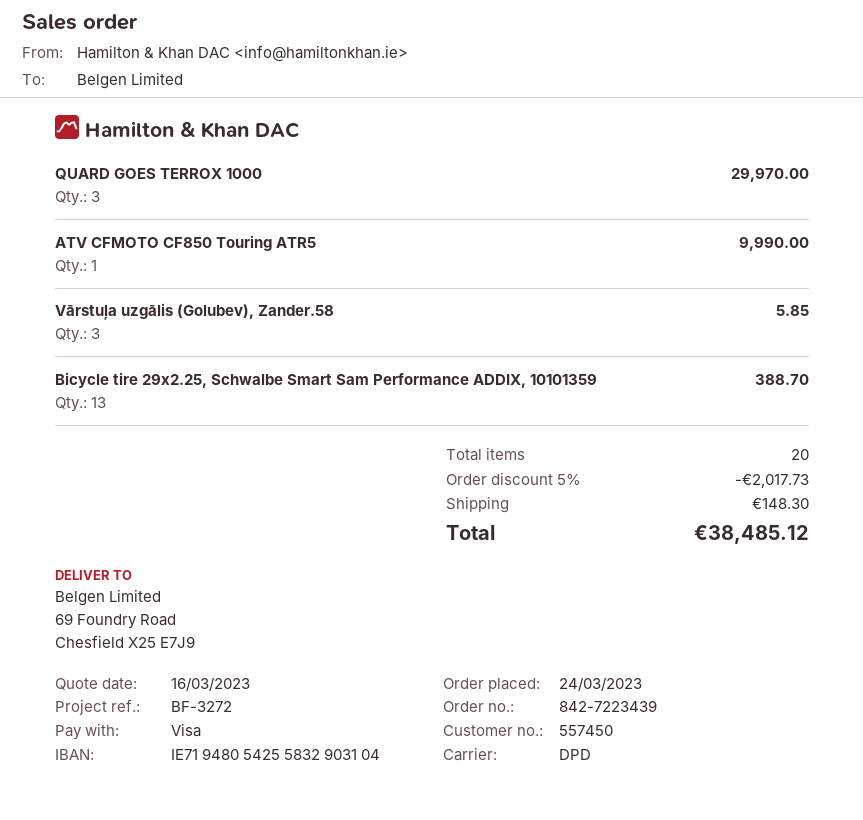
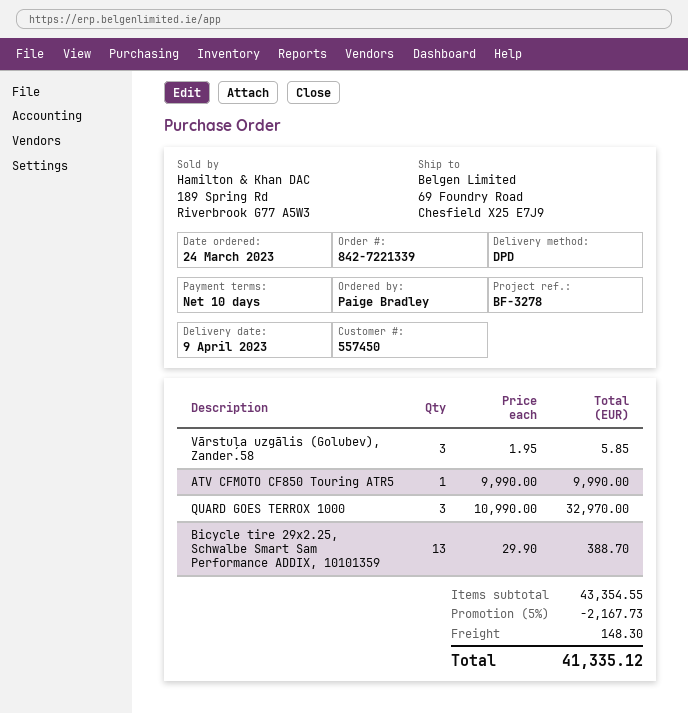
order number: 842-7223439 -> 842-7221339
reference: BF-3272 -> BF-3278
QUARD GOES TERROX 1000: 3 for 29970.00 -> 3 for 32970.00
discount: 5% = 2017.73 -> 5% = 2167.73
total: 38485.12 -> 41335.12

